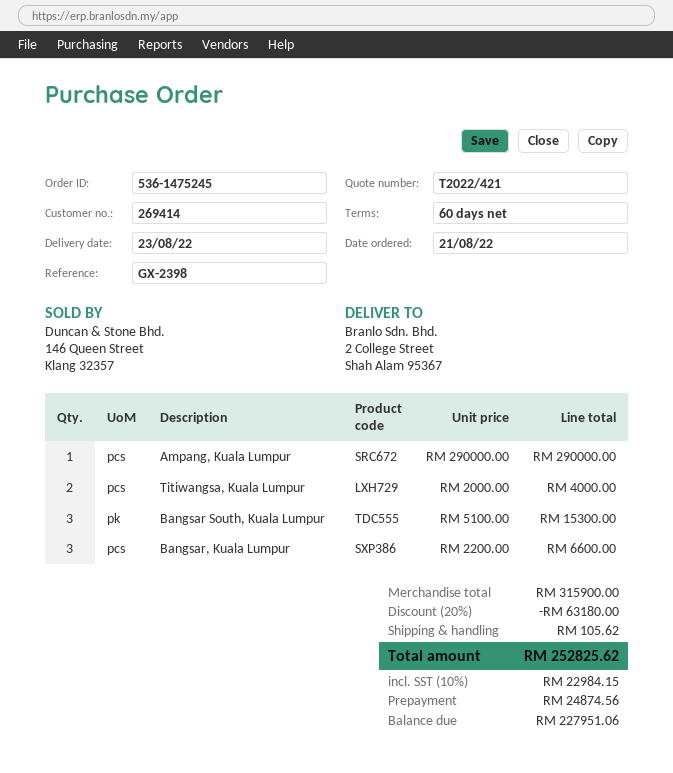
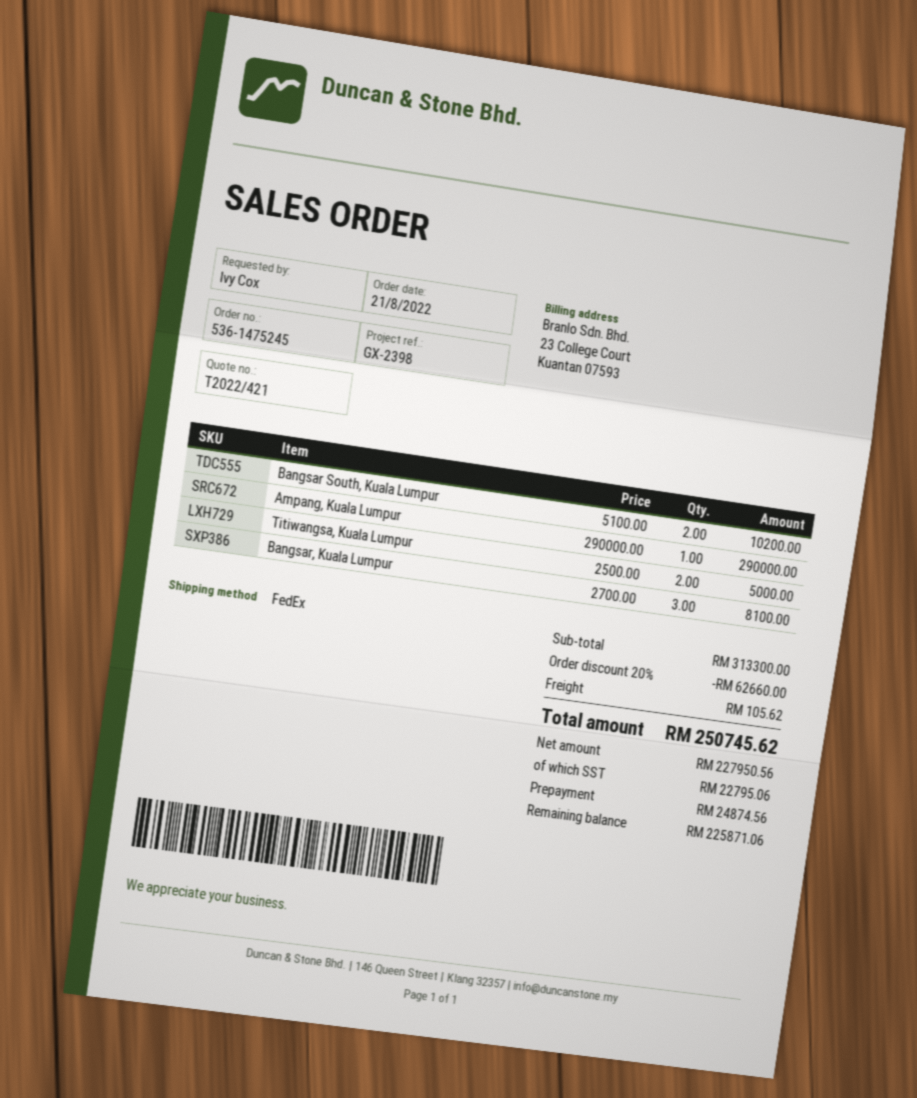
Titiwangsa, Kuala Lumpur: 2 x 2000.00 = 4000.00 -> 2 x 2500.00 = 5000.00
Bangsar South, Kuala Lumpur: 3 x 5100.00 = 15300.00 -> 2 x 5100.00 = 10200.00
Bangsar, Kuala Lumpur: 3 x 2200.00 = 6600.00 -> 3 x 2700.00 = 8100.00
subtotal: 315900.00 -> 313300.00
discount: 20% = 63180.00 -> 20% = 62660.00
tax: 22984.15 -> 22795.06
total: 252825.62 -> 250745.62
balance: 227951.06 -> 225871.06

